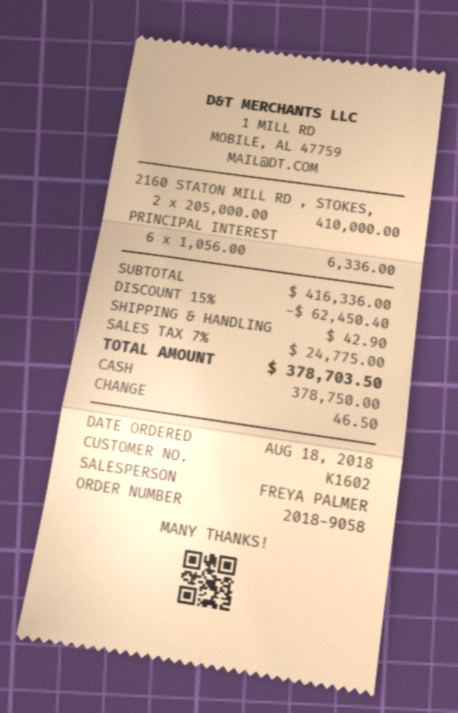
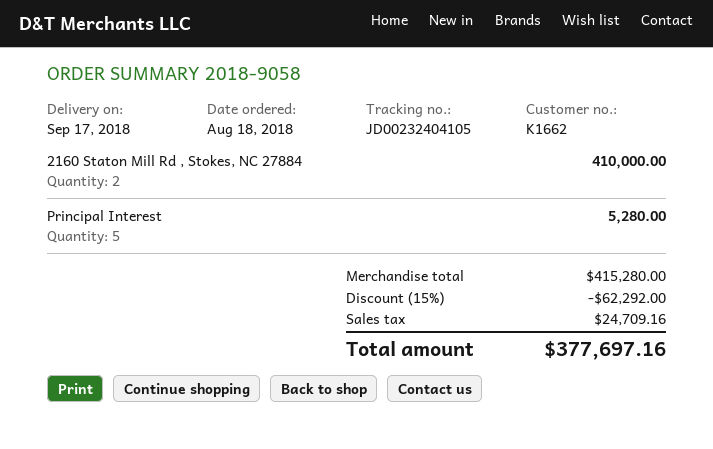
customer number: K1602 -> K1662
PRINCIPAL INTEREST: 6 for 6336.00 -> 5 for 5280.00
subtotal: 416336.00 -> 415280.00
discount: 15% = 62450.40 -> 15% = 62292.00
shipping: 42.90 -> none
tax: 24775.00 -> 24709.16
total: 378703.50 -> 377697.16

